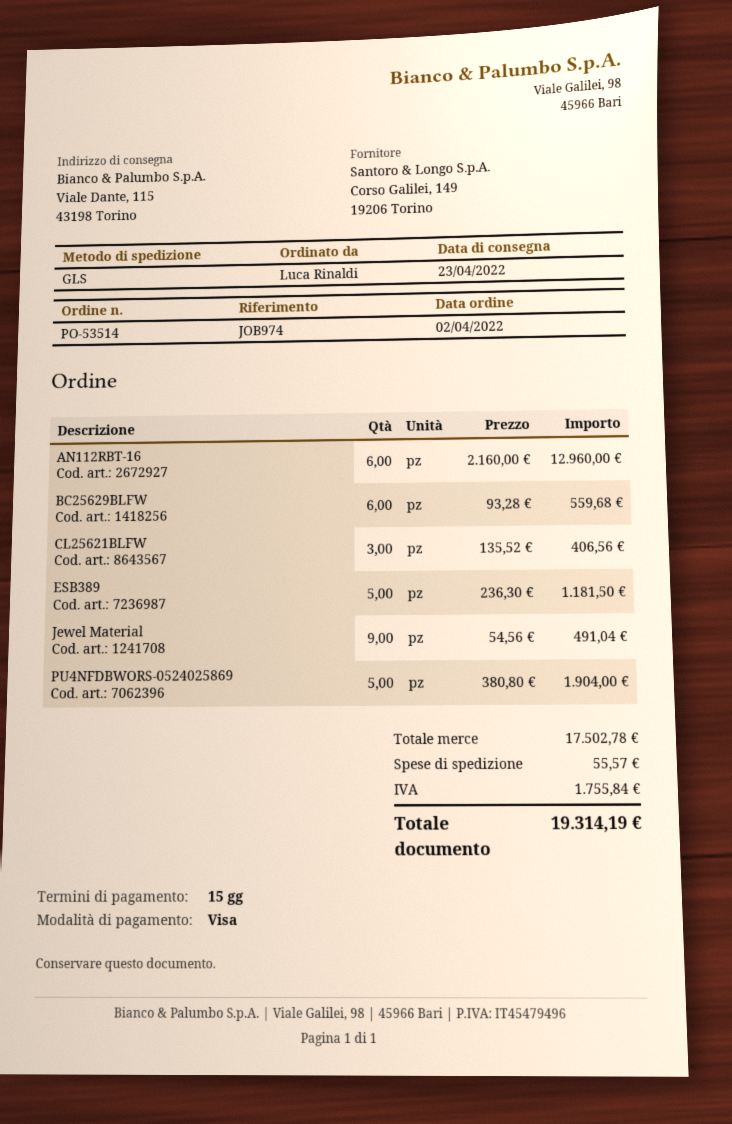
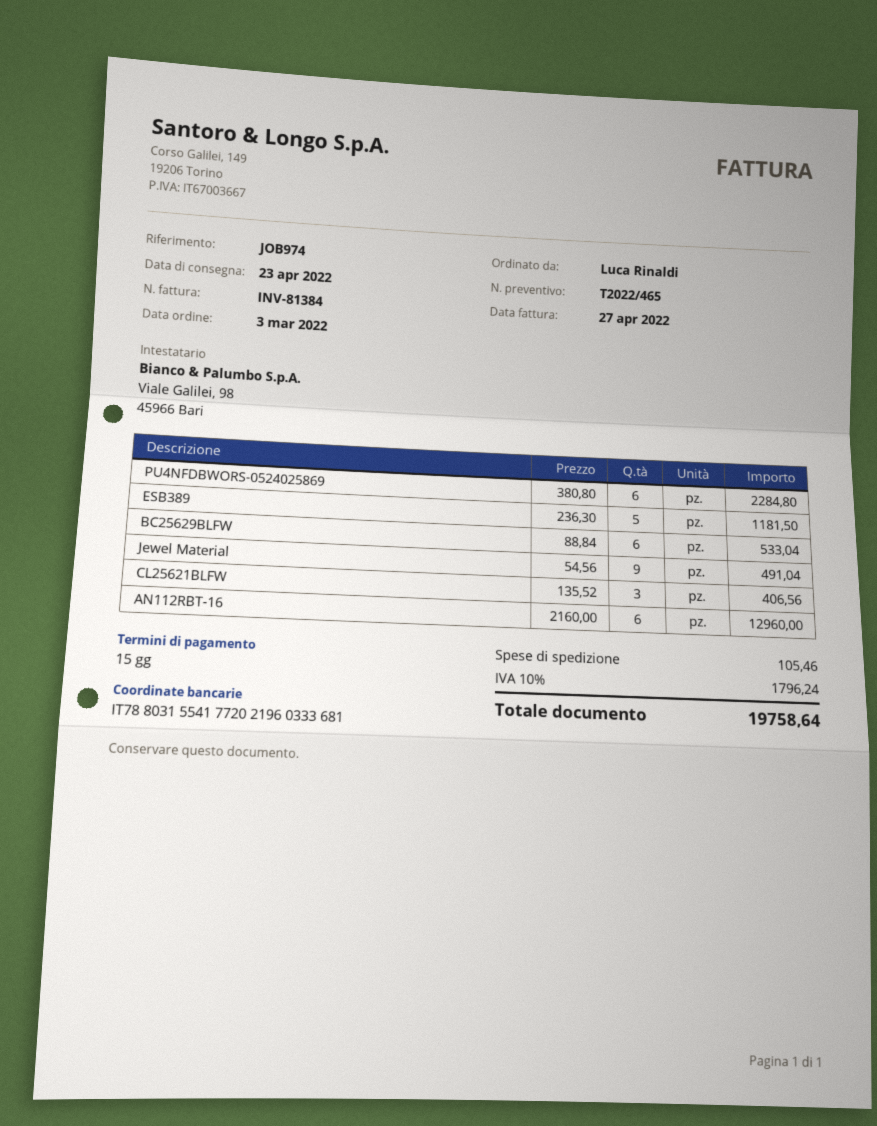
order date: 2022-04-02 -> 2022-03-03
BC25629BLFW: 6 x 93.28 = 559.68 -> 6 x 88.84 = 533.04
PU4NFDBWORS-0524025869: 5 x 380.80 = 1904.00 -> 6 x 380.80 = 2284.80
shipping: 55.57 -> 105.46
tax: 1755.84 -> 1796.24
total: 19314.19 -> 19758.64

